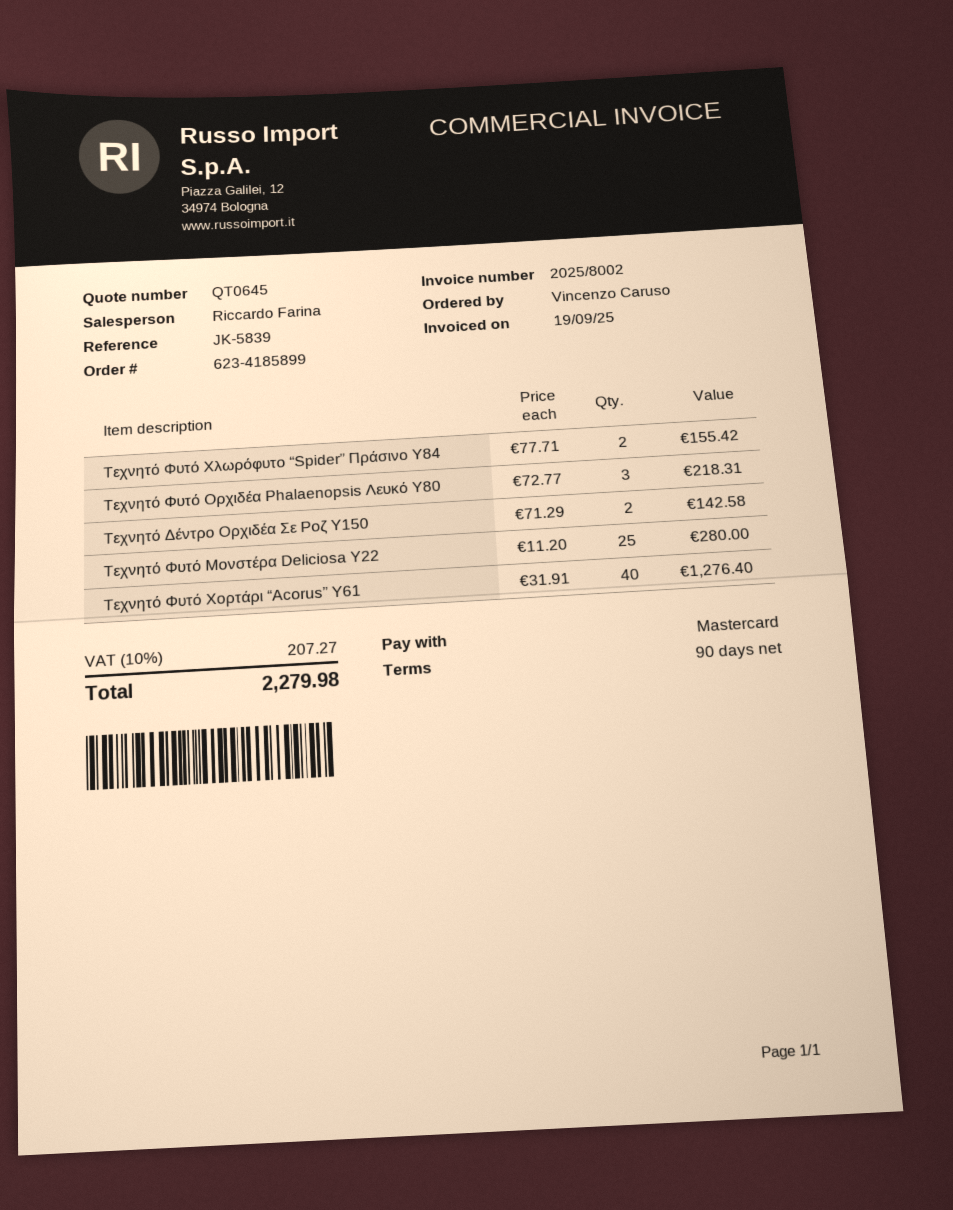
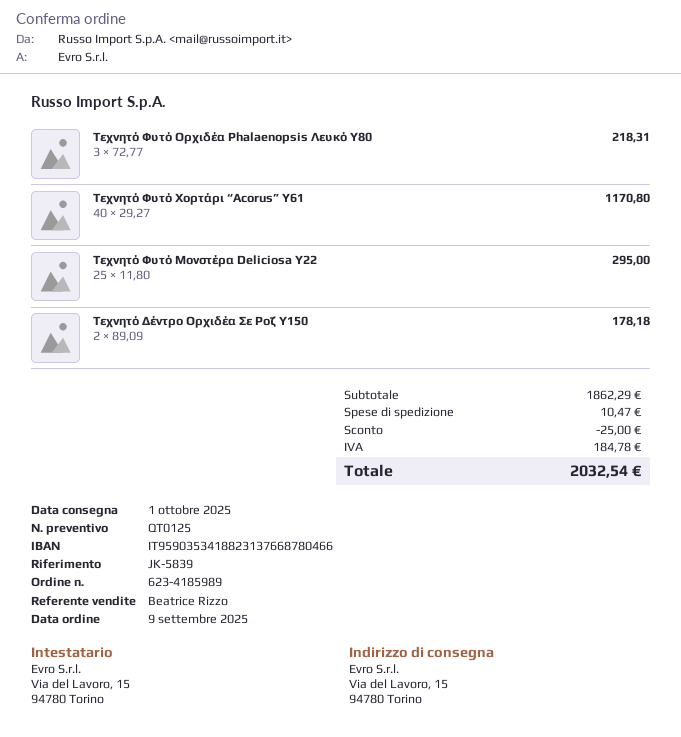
quote number: QT0645 -> QT0125
order number: 623-4185899 -> 623-4185989
sales rep: Riccardo Farina -> Beatrice Rizzo
Τεχνητό Φυτό Χλωρόφυτο “Spider” Πράσινο Υ84: 2 x 77.71 = 155.42 -> none
Τεχνητό Δέντρο Ορχιδέα Σε Ροζ Y150: 2 x 71.29 = 142.58 -> 2 x 89.09 = 178.18
Τεχνητό Φυτό Μονστέρα Deliciosa Υ22: 25 x 11.20 = 280.00 -> 25 x 11.80 = 295.00
Τεχνητό Φυτό Χορτάρι “Acorus” Υ61: 40 x 31.91 = 1276.40 -> 40 x 29.27 = 1170.80
discount: none -> 25.00
shipping: none -> 10.47
tax: 207.27 -> 184.78
total: 2279.98 -> 2032.54

